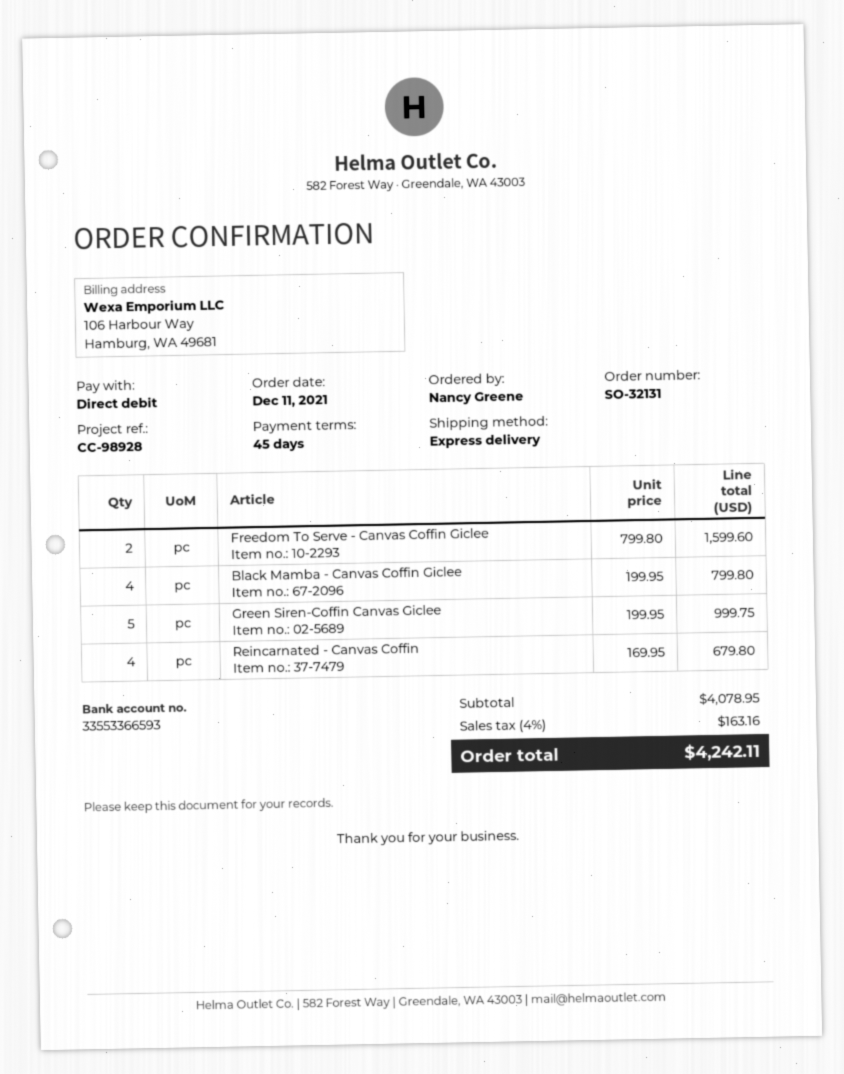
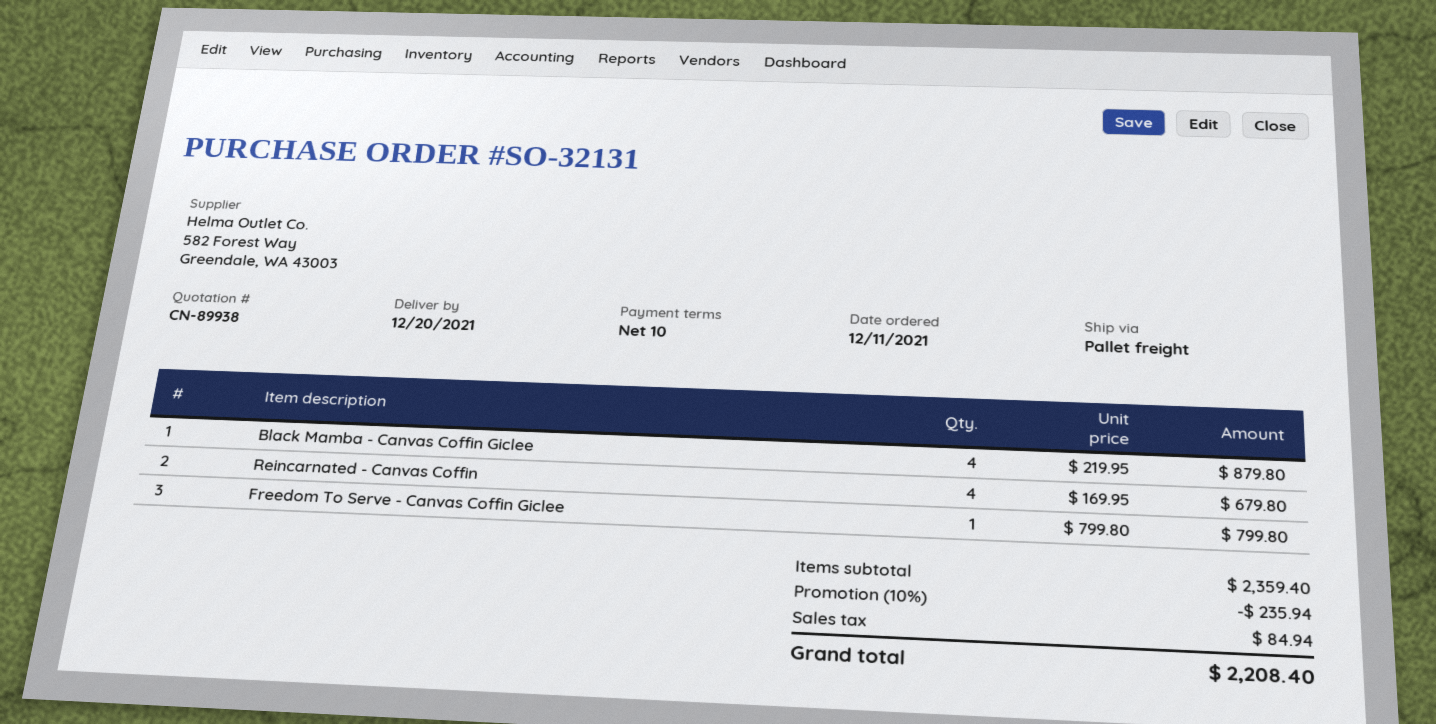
payment terms: 45 days -> 10 days
shipping method: express -> pallet freight
Freedom To Serve - Canvas Coffin Giclee: 2 x 799.80 = 1599.60 -> 1 x 799.80 = 799.80
Black Mamba - Canvas Coffin Giclee: 4 x 199.95 = 799.80 -> 4 x 219.95 = 879.80
Green Siren-Coffin Canvas Giclee: 5 x 199.95 = 999.75 -> none
subtotal: 4078.95 -> 2359.40
discount: none -> 10% = 235.94
tax: 163.16 -> 84.94
total: 4242.11 -> 2208.40

